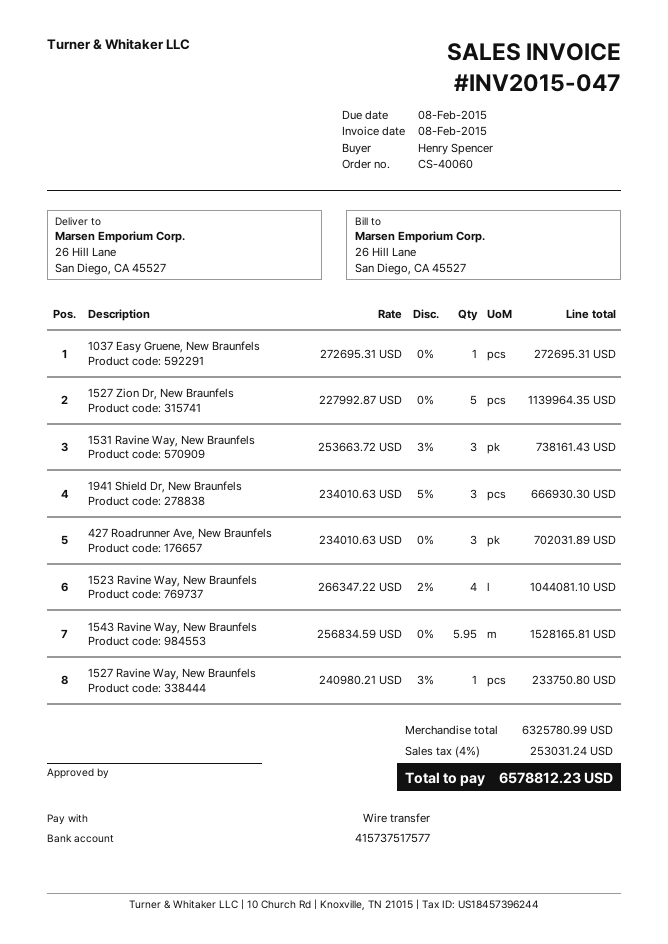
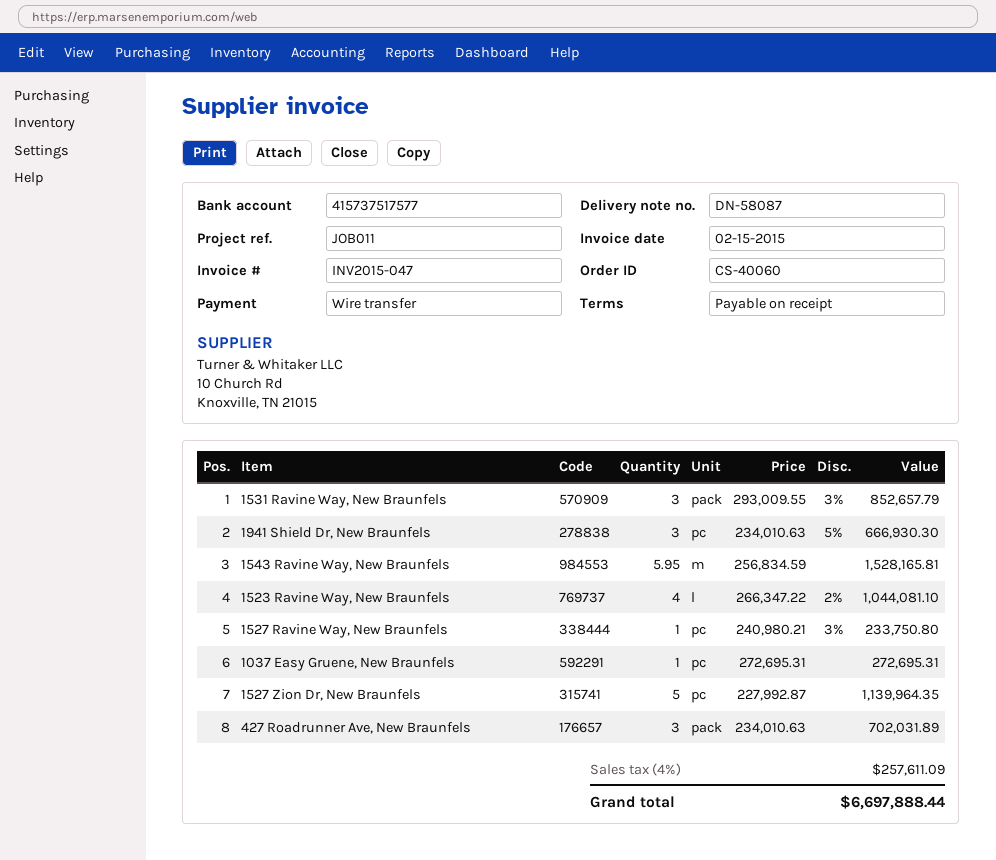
invoice date: 2015-02-08 -> 2015-02-15
1531 Ravine Way, New Braunfels: 3 x 253663.72 - 3% = 738161.43 -> 3 x 293009.55 - 3% = 852657.79
tax: 4% = 253031.24 -> 4% = 257611.09
total: 6578812.23 -> 6697888.44

